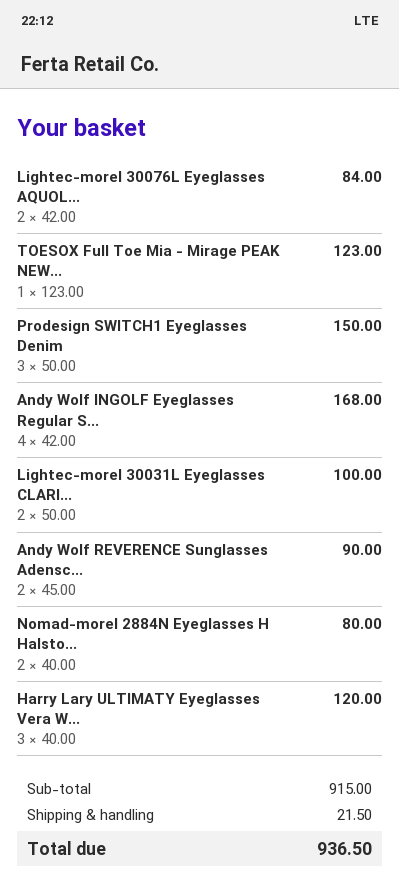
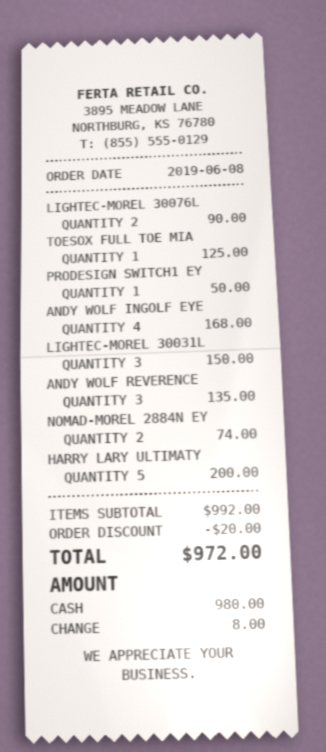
Lightec-morel 30076L Eyeglasses AQUOL...: 2 for 84.00 -> 2 for 90.00
TOESOX Full Toe Mia - Mirage PEAK NEW...: 1 for 123.00 -> 1 for 125.00
Prodesign SWITCH1 Eyeglasses Denim: 3 for 150.00 -> 1 for 50.00
Lightec-morel 30031L Eyeglasses CLARI...: 2 for 100.00 -> 3 for 150.00
Andy Wolf REVERENCE Sunglasses Adensc...: 2 for 90.00 -> 3 for 135.00
Nomad-morel 2884N Eyeglasses H Halsto...: 2 for 80.00 -> 2 for 74.00
Harry Lary ULTIMATY Eyeglasses Vera W...: 3 for 120.00 -> 5 for 200.00
subtotal: 915.00 -> 992.00
discount: none -> 20.00
shipping: 21.50 -> none
total: 936.50 -> 972.00

